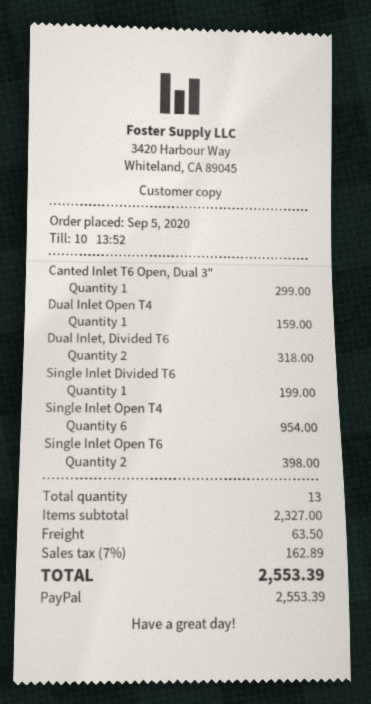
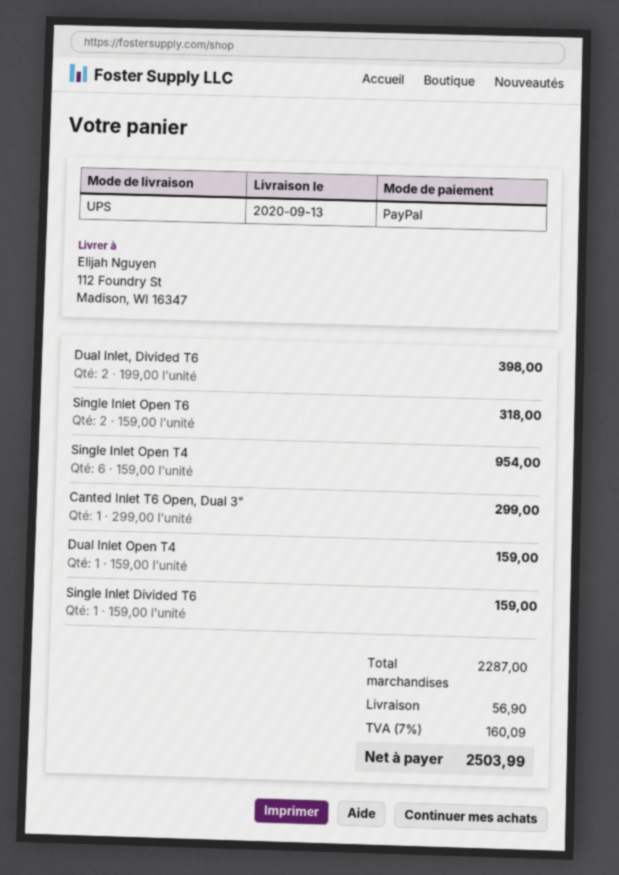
Dual Inlet, Divided T6: 2 for 318.00 -> 2 for 398.00
Single Inlet Divided T6: 1 for 199.00 -> 1 for 159.00
Single Inlet Open T6: 2 for 398.00 -> 2 for 318.00
subtotal: 2327.00 -> 2287.00
shipping: 63.50 -> 56.90
tax: 7% = 162.89 -> 7% = 160.09
total: 2553.39 -> 2503.99

